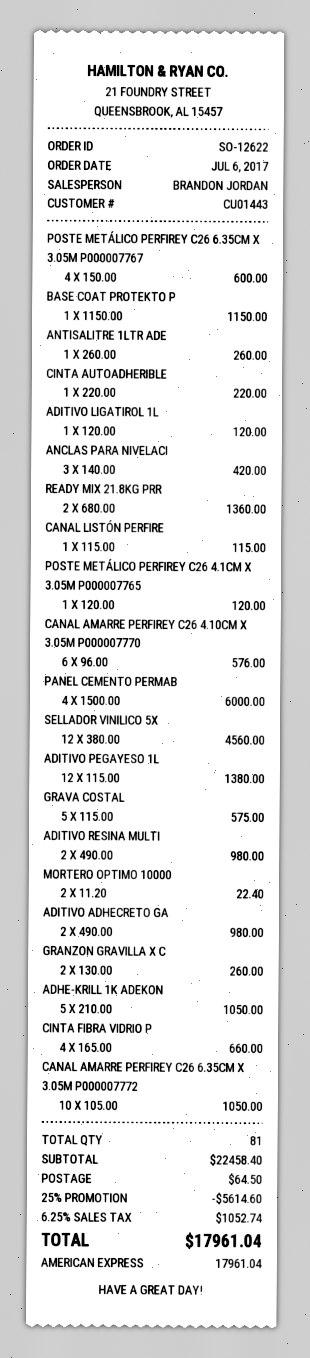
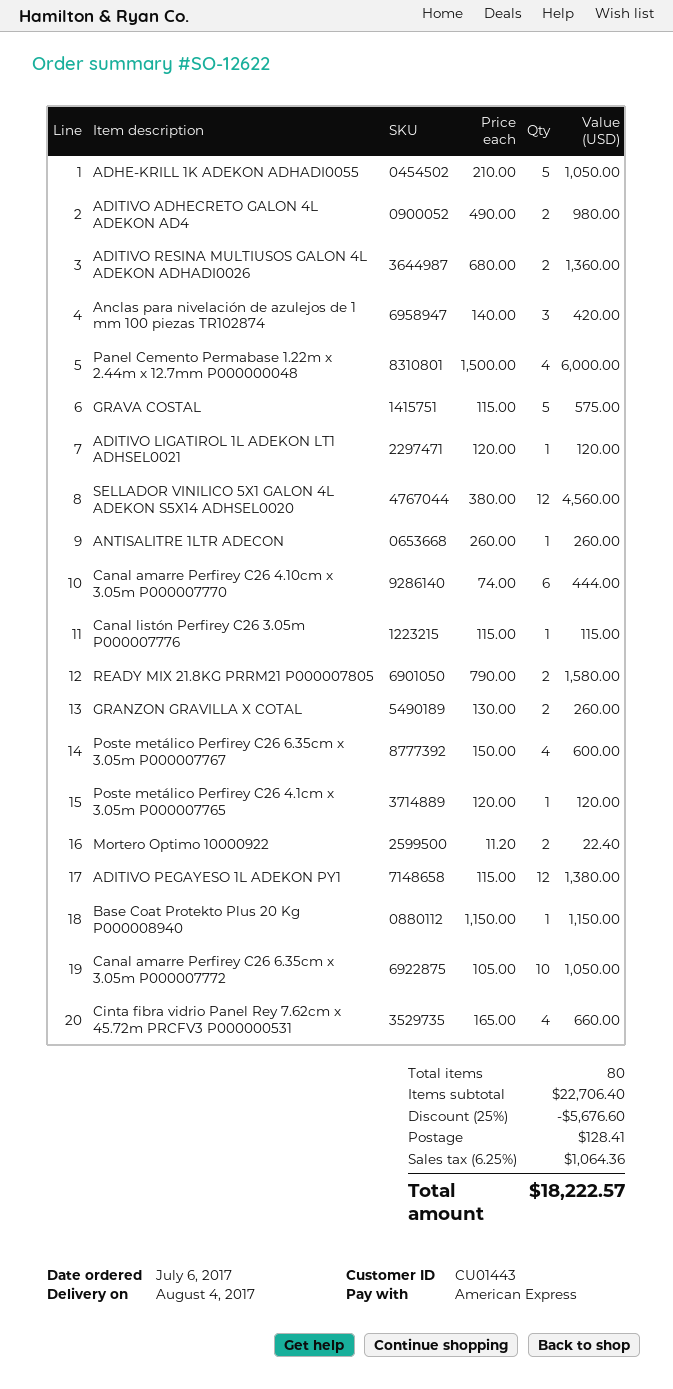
CINTA AUTOADHERIBLE: 1 x 220.00 = 220.00 -> none
READY MIX 21.8KG PRR: 2 x 680.00 = 1360.00 -> 2 x 790.00 = 1580.00
CANAL AMARRE PERFIREY C26 4.10CM X 3.05M P000007770: 6 x 96.00 = 576.00 -> 6 x 74.00 = 444.00
ADITIVO RESINA MULTI: 2 x 490.00 = 980.00 -> 2 x 680.00 = 1360.00
total quantity: 81 -> 80
subtotal: 22458.40 -> 22706.40
discount: 25% = 5614.60 -> 25% = 5676.60
shipping: 64.50 -> 128.41
tax: 6.25% = 1052.74 -> 6.25% = 1064.36
total: 17961.04 -> 18222.57

